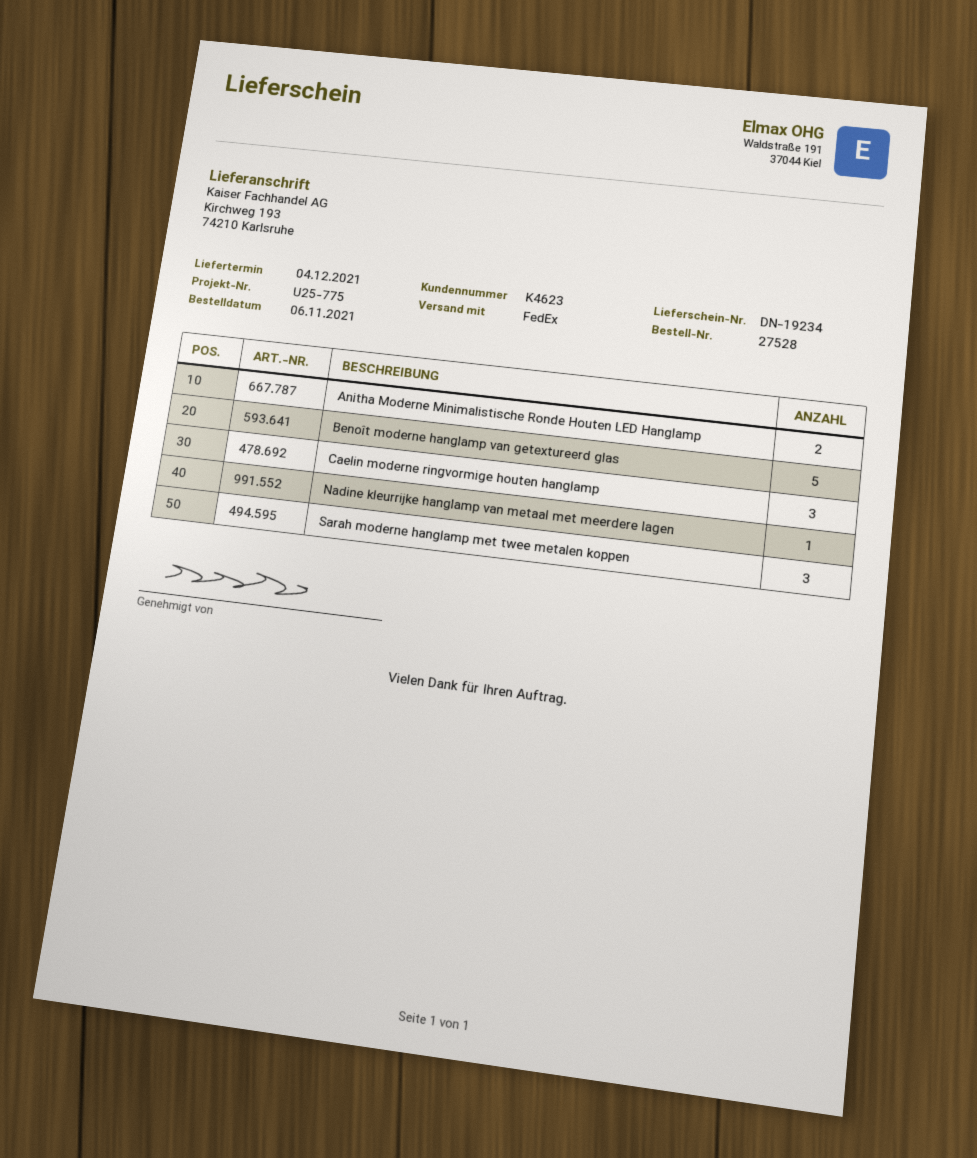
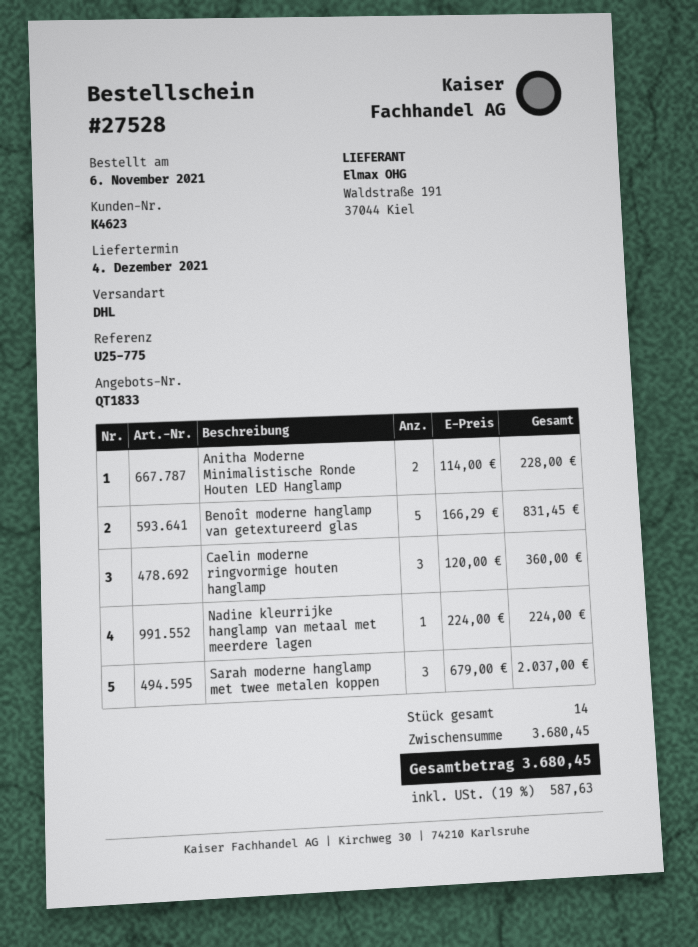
shipping method: FedEx -> DHL

